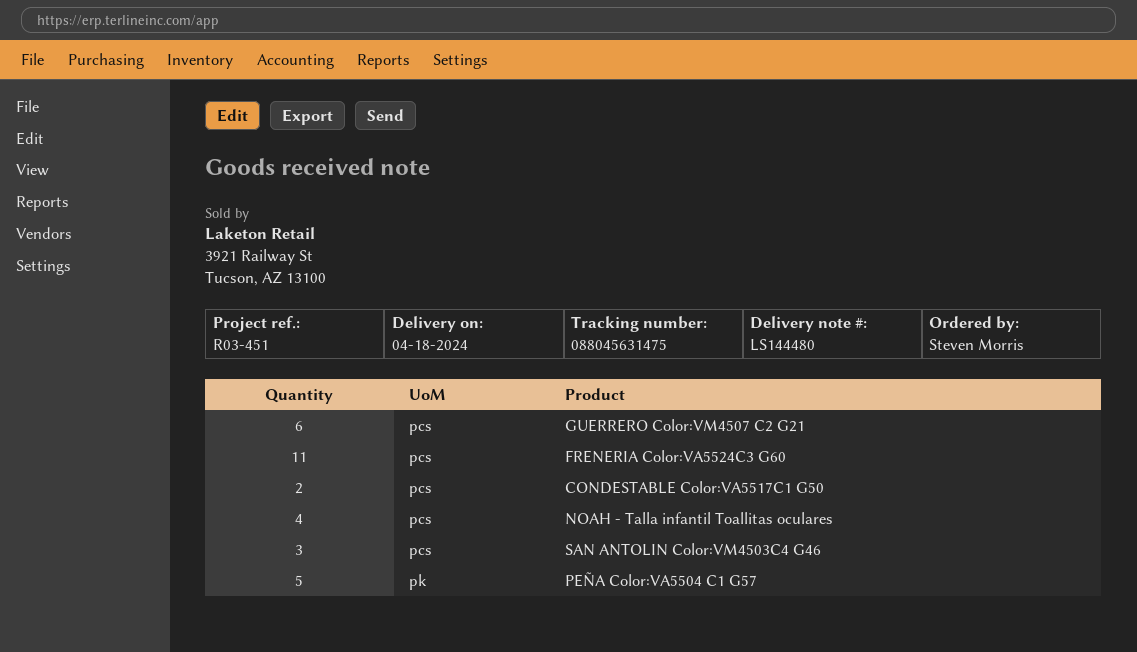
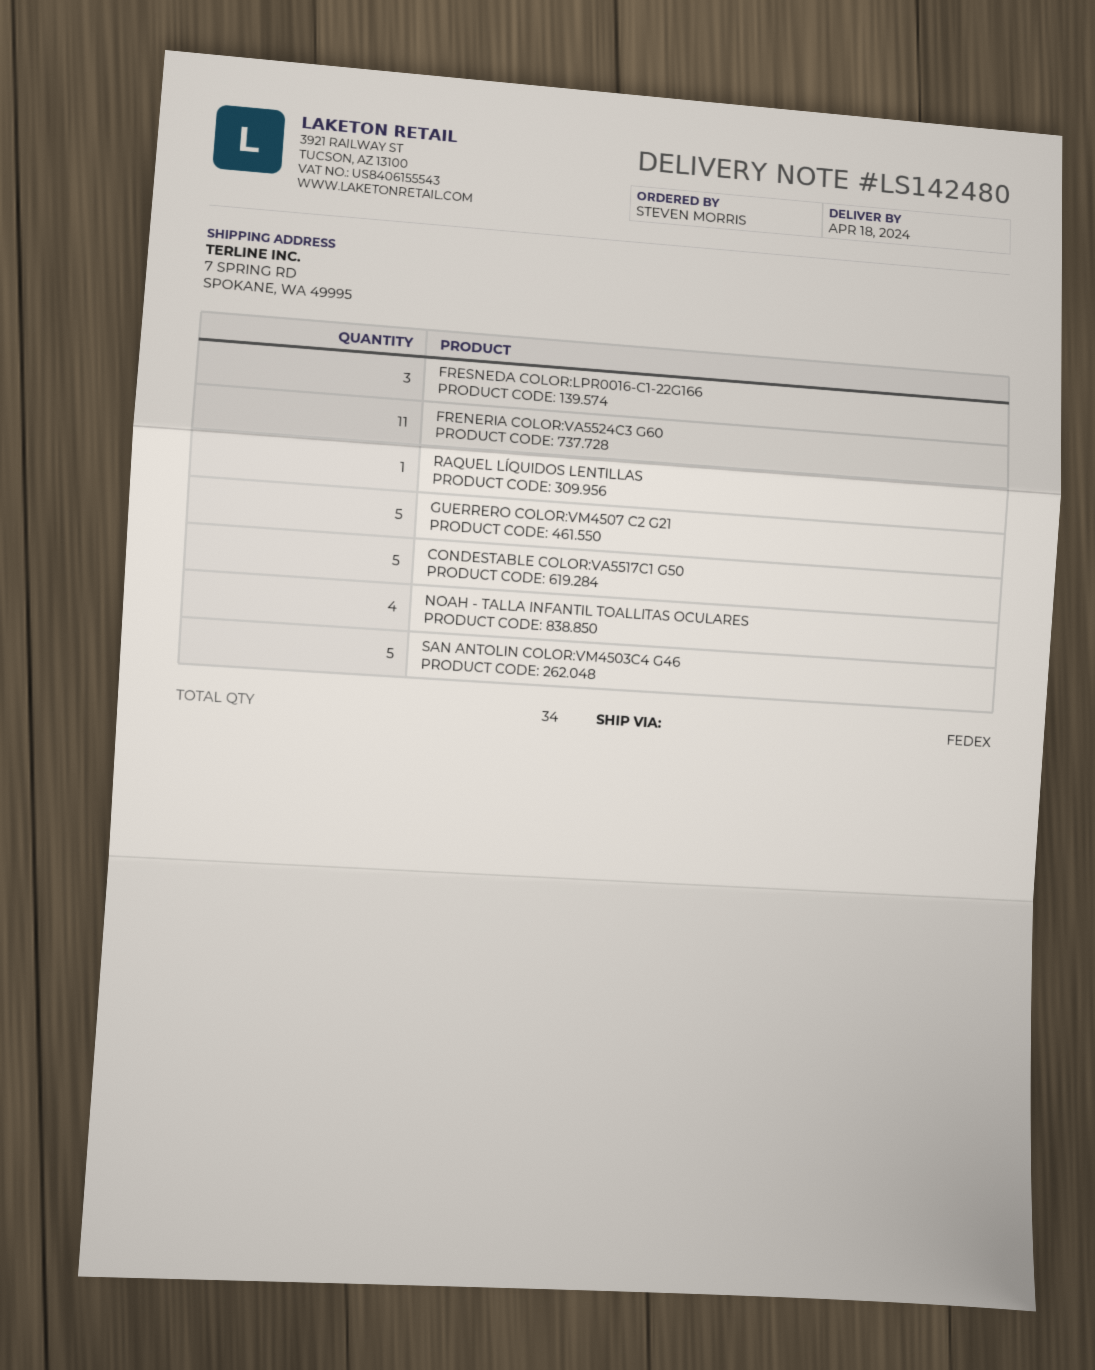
delivery note number: LS144480 -> LS142480
GUERRERO Color:VM4507 C2 G21: 6 -> 5
CONDESTABLE Color:VA5517C1 G50: 2 -> 5
SAN ANTOLIN Color:VM4503C4 G46: 3 -> 5
PEÑA Color:VA5504 C1 G57: 5 -> none
FRESNEDA COLOR:LPR0016-C1-22G166: none -> 3
RAQUEL LÍQUIDOS LENTILLAS: none -> 1

